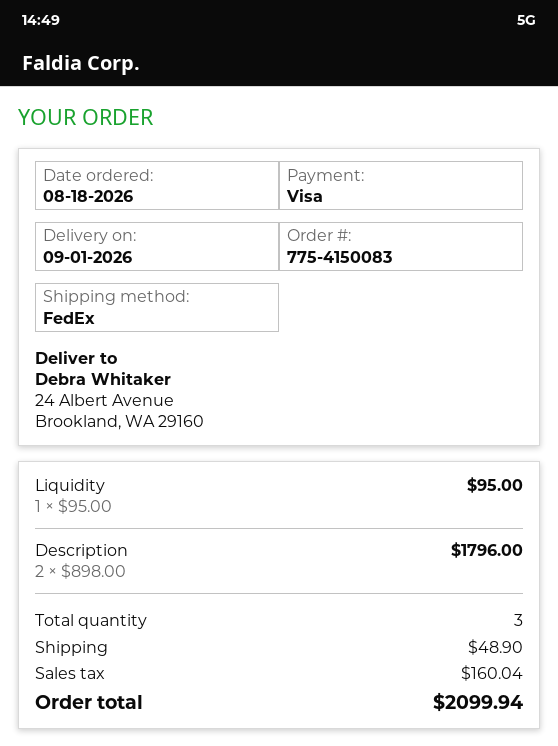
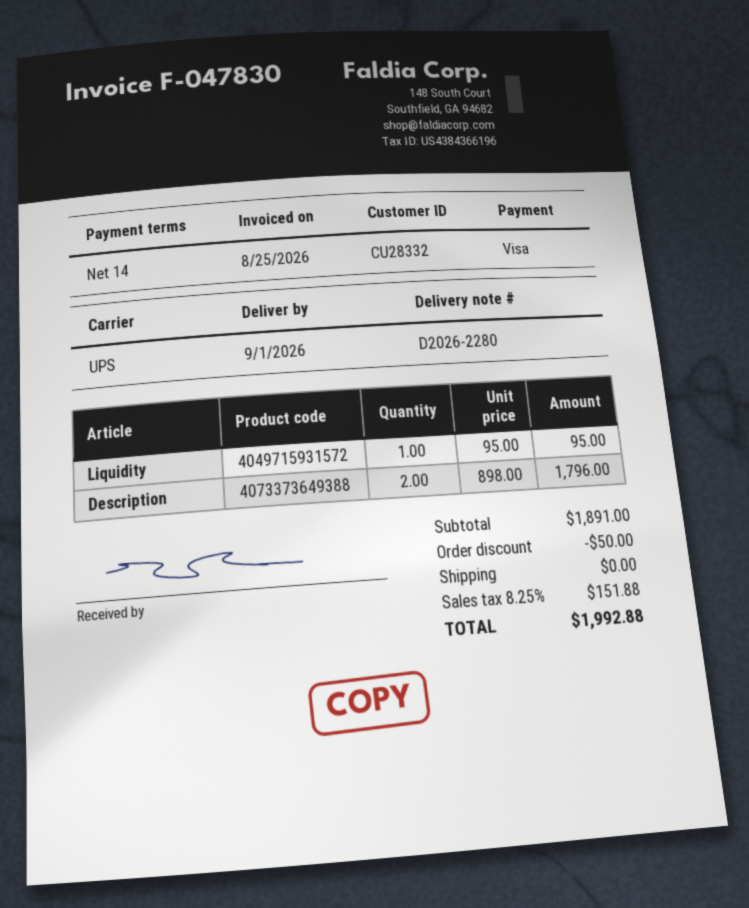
shipping method: FedEx -> UPS
discount: none -> 50.00
shipping: 48.90 -> 0.00
tax: 160.04 -> 151.88
total: 2099.94 -> 1992.88

